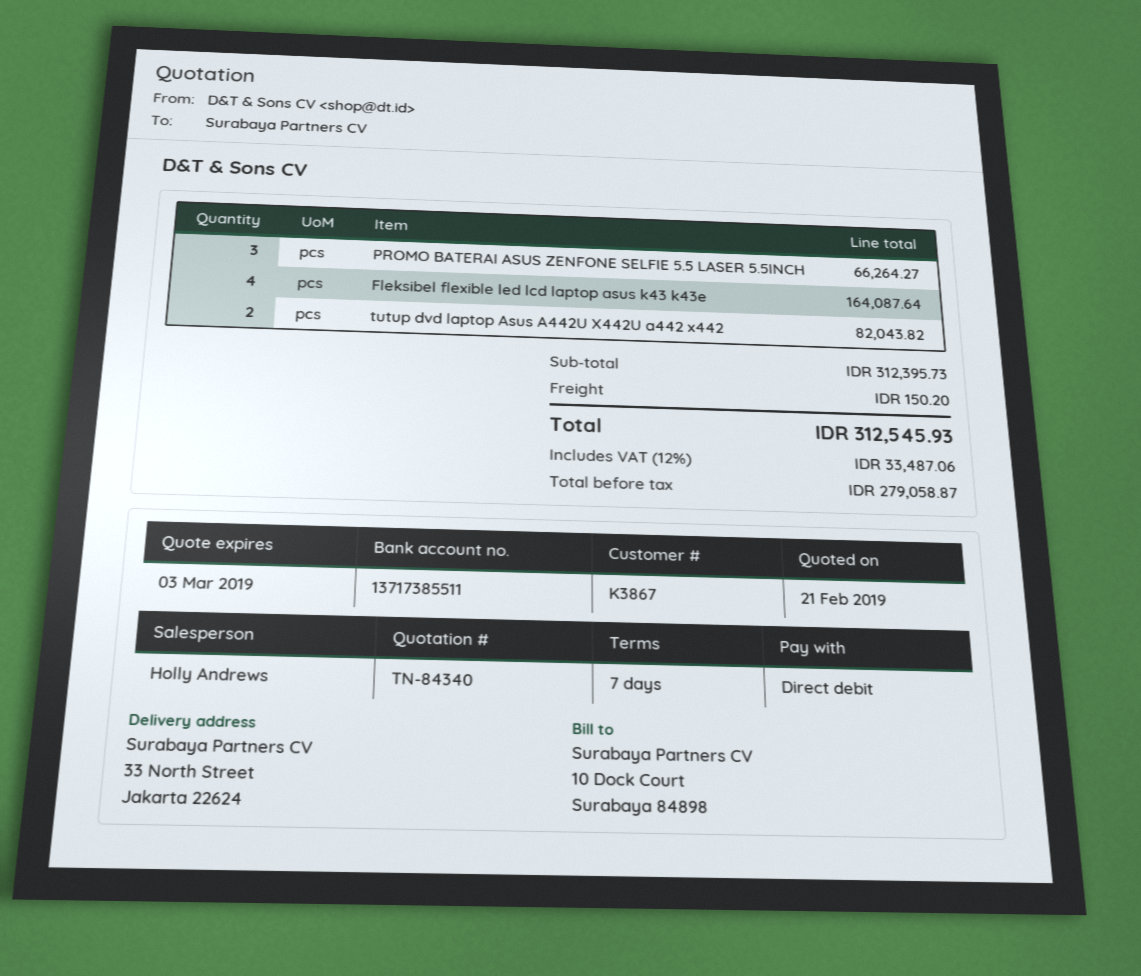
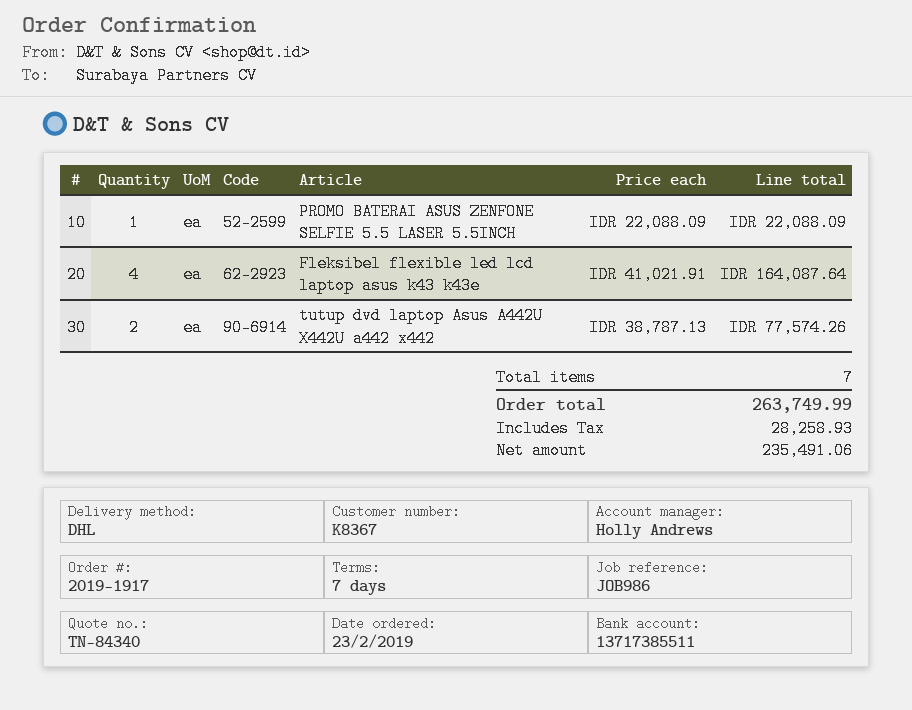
customer number: K3867 -> K8367
PROMO BATERAI ASUS ZENFONE SELFIE 5.5 LASER 5.5INCH: 3 for 66264.27 -> 1 for 22088.09
tutup dvd laptop Asus A442U X442U a442 x442: 2 for 82043.82 -> 2 for 77574.26
shipping: 150.20 -> none
net: 279058.87 -> 235491.06
tax: 33487.06 -> 28258.93
total: 312545.93 -> 263749.99

